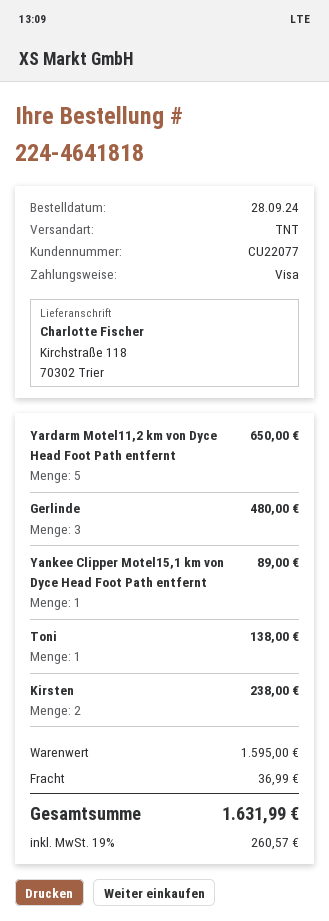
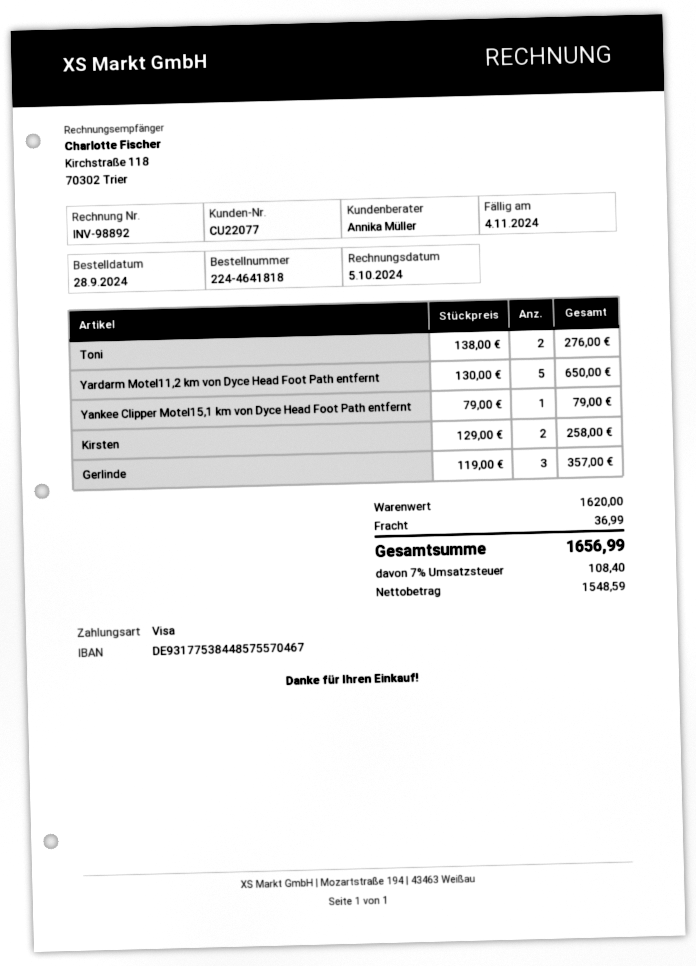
Gerlinde: 3 for 480.00 -> 3 for 357.00
Yankee Clipper Motel15,1 km von Dyce Head Foot Path entfernt: 1 for 89.00 -> 1 for 79.00
Toni: 1 for 138.00 -> 2 for 276.00
Kirsten: 2 for 238.00 -> 2 for 258.00
subtotal: 1595.00 -> 1620.00
tax: 19% = 260.57 -> 7% = 108.40
total: 1631.99 -> 1656.99

